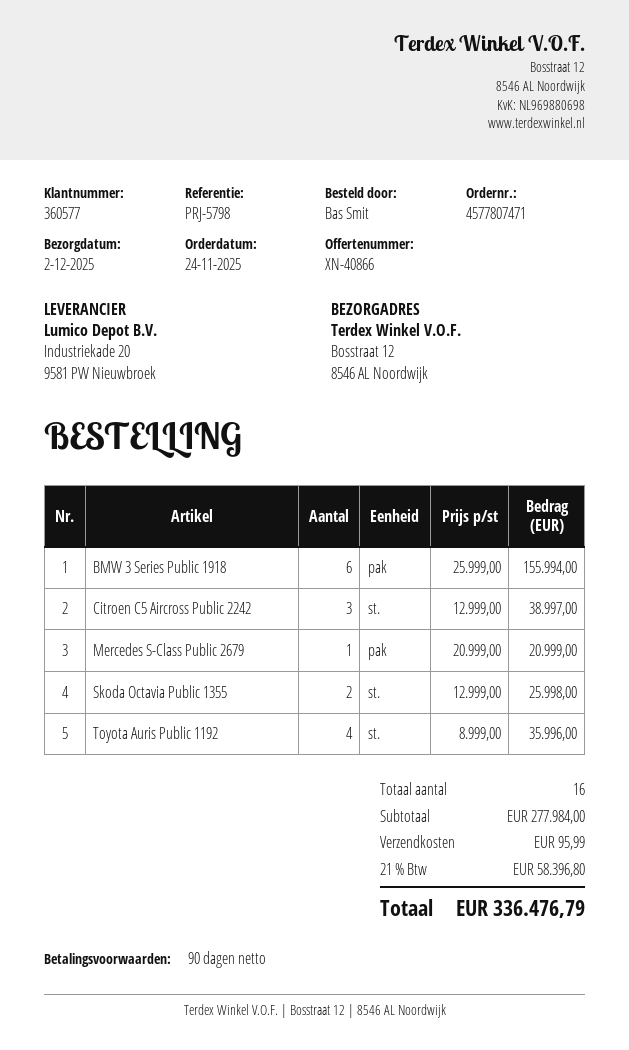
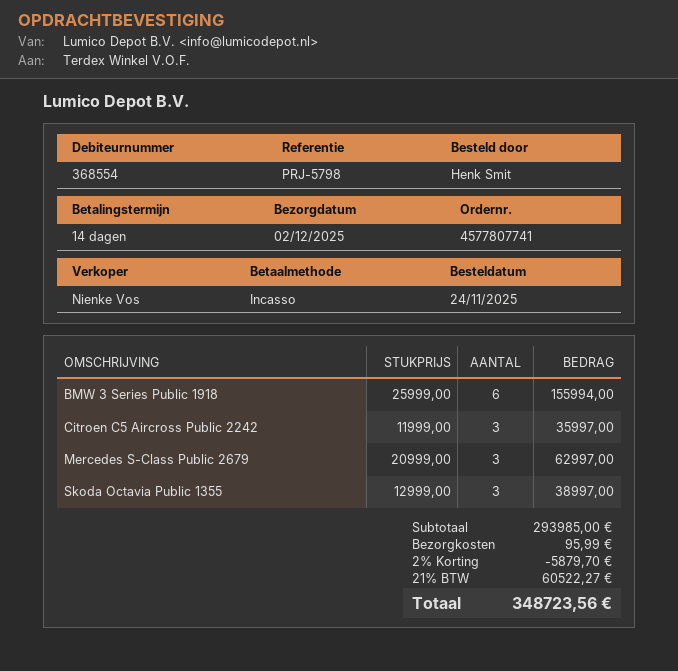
order number: 4577807471 -> 4577807741
payment terms: 90 days -> 14 days
customer number: 360577 -> 368554
ordered by: Bas Smit -> Henk Smit
Citroen C5 Aircross Public 2242: 3 x 12999.00 = 38997.00 -> 3 x 11999.00 = 35997.00
Mercedes S-Class Public 2679: 1 x 20999.00 = 20999.00 -> 3 x 20999.00 = 62997.00
Skoda Octavia Public 1355: 2 x 12999.00 = 25998.00 -> 3 x 12999.00 = 38997.00
Toyota Auris Public 1192: 4 x 8999.00 = 35996.00 -> none
subtotal: 277984.00 -> 293985.00
discount: none -> 2% = 5879.70
tax: 21% = 58396.80 -> 21% = 60522.27
total: 336476.79 -> 348723.56

